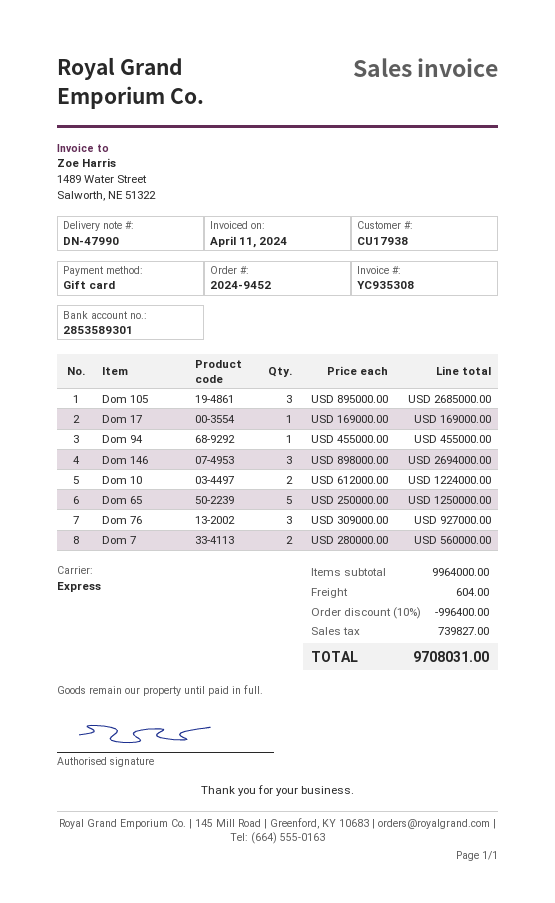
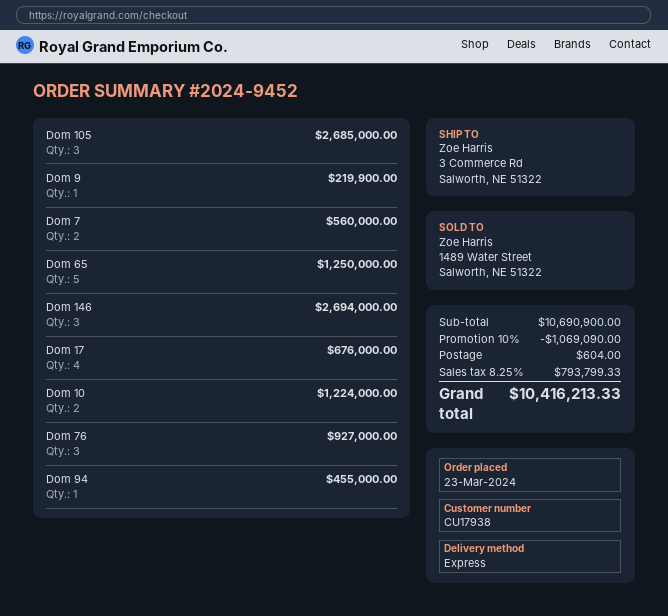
Dom 17: 1 for 169000.00 -> 4 for 676000.00
Dom 9: none -> 1 for 219900.00
subtotal: 9964000.00 -> 10690900.00
discount: 10% = 996400.00 -> 10% = 1069090.00
tax: 739827.00 -> 793799.33
total: 9708031.00 -> 10416213.33

